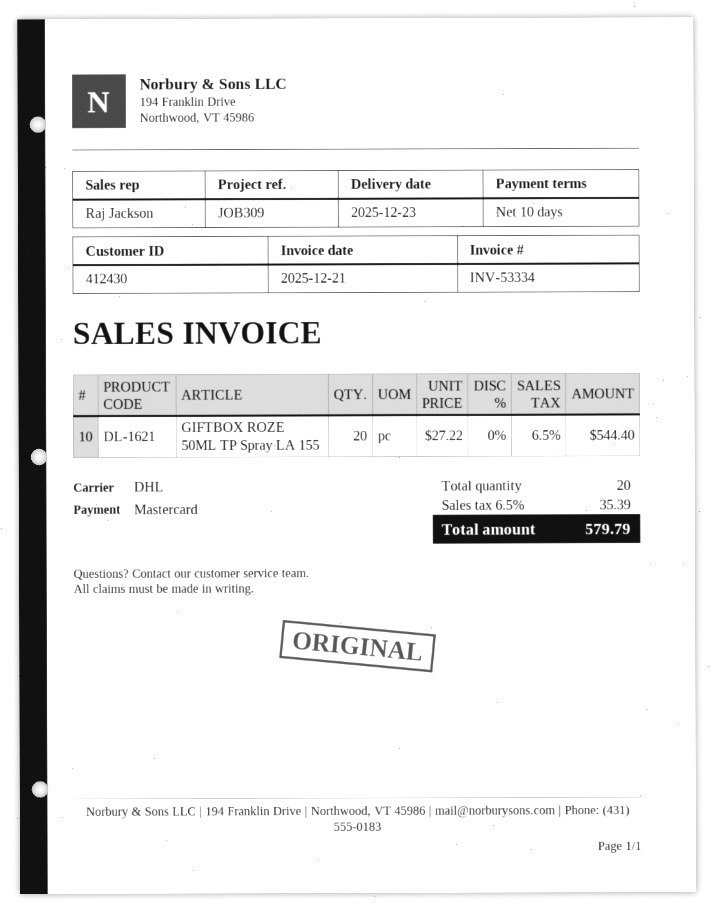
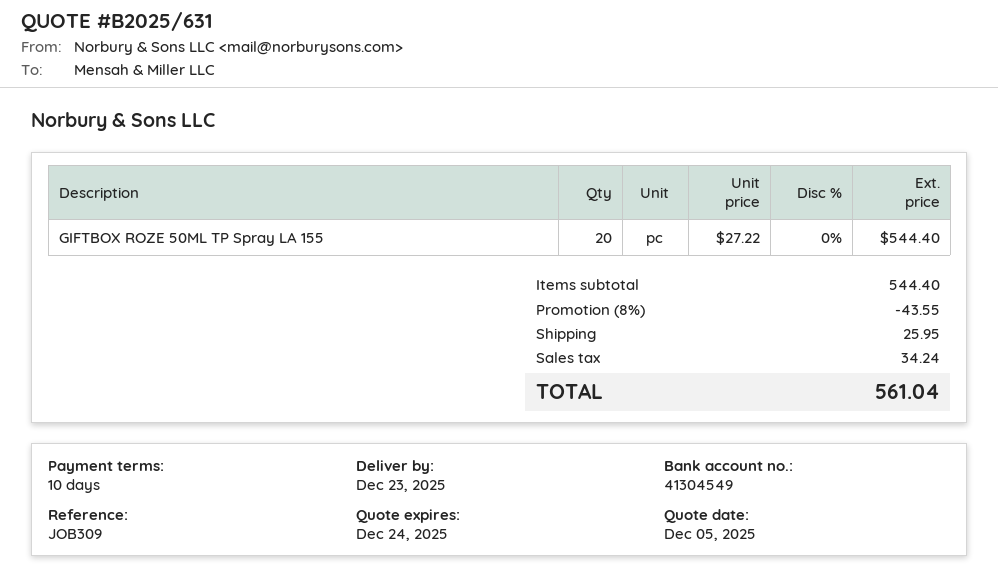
discount: none -> 8% = 43.55
shipping: none -> 25.95
tax: 35.39 -> 34.24
total: 579.79 -> 561.04

